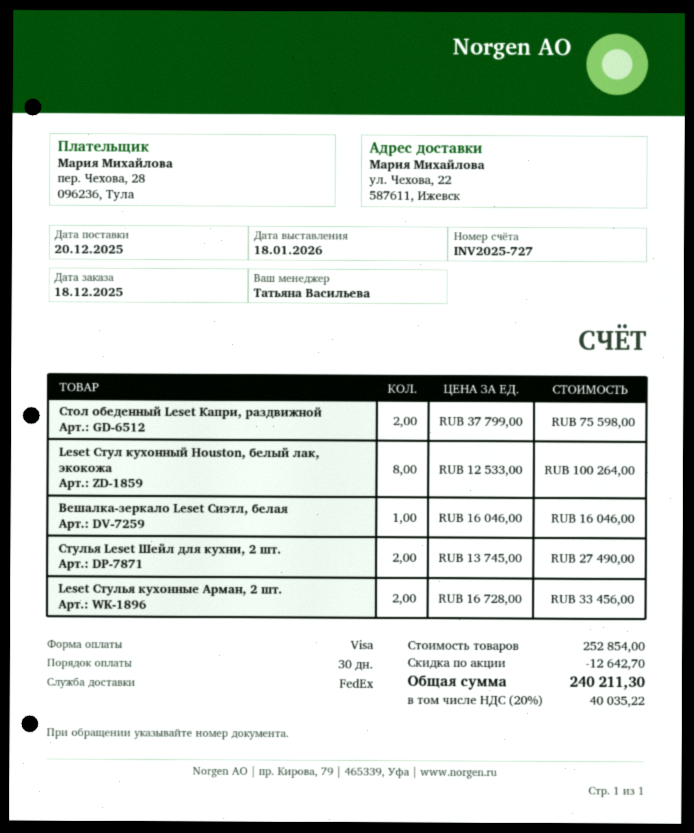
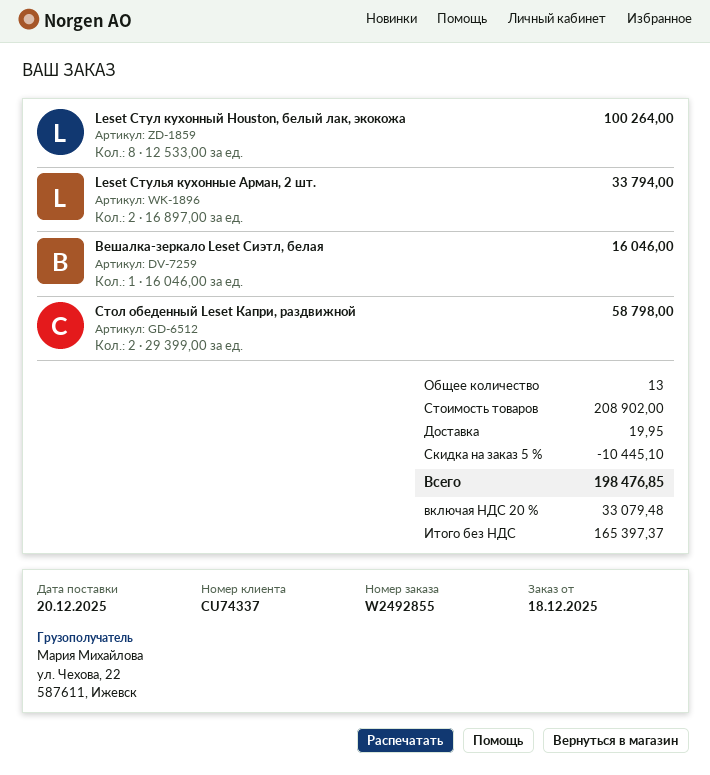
Стол обеденный Leset Капри, раздвижной: 2 x 37799.00 = 75598.00 -> 2 x 29399.00 = 58798.00
Стулья Leset Шейл для кухни, 2 шт.: 2 x 13745.00 = 27490.00 -> none
Leset Стулья кухонные Арман, 2 шт.: 2 x 16728.00 = 33456.00 -> 2 x 16897.00 = 33794.00
subtotal: 252854.00 -> 208902.00
discount: 12642.70 -> 10445.10
shipping: none -> 19.95
tax: 20% = 40035.22 -> 20% = 33079.48
total: 240211.30 -> 198476.85

